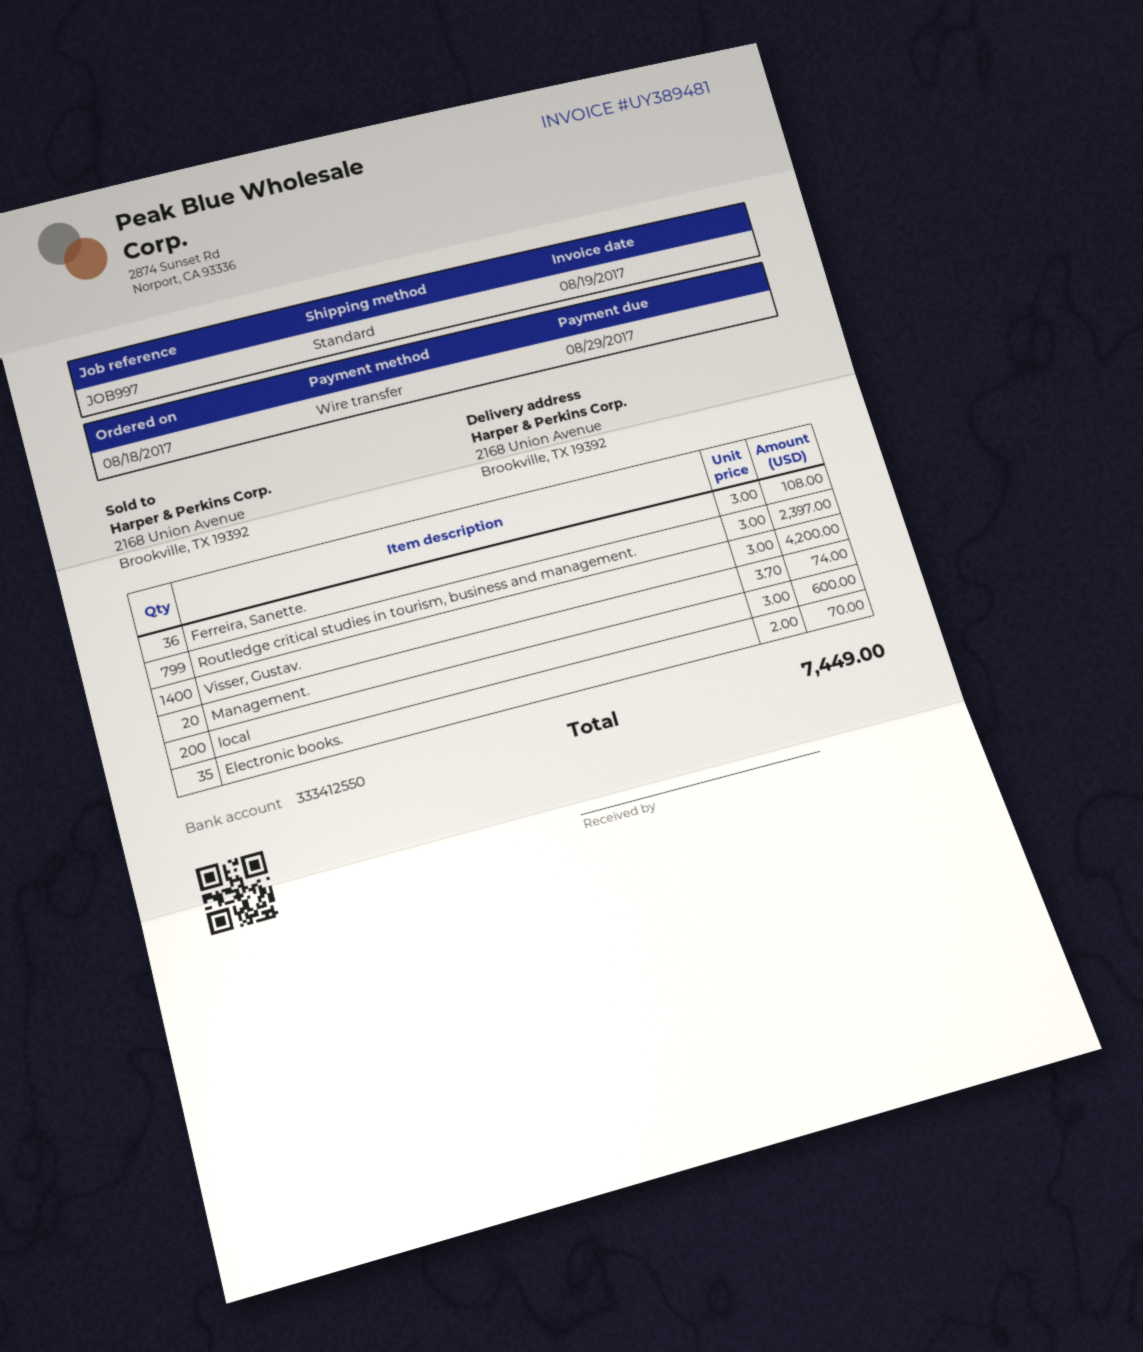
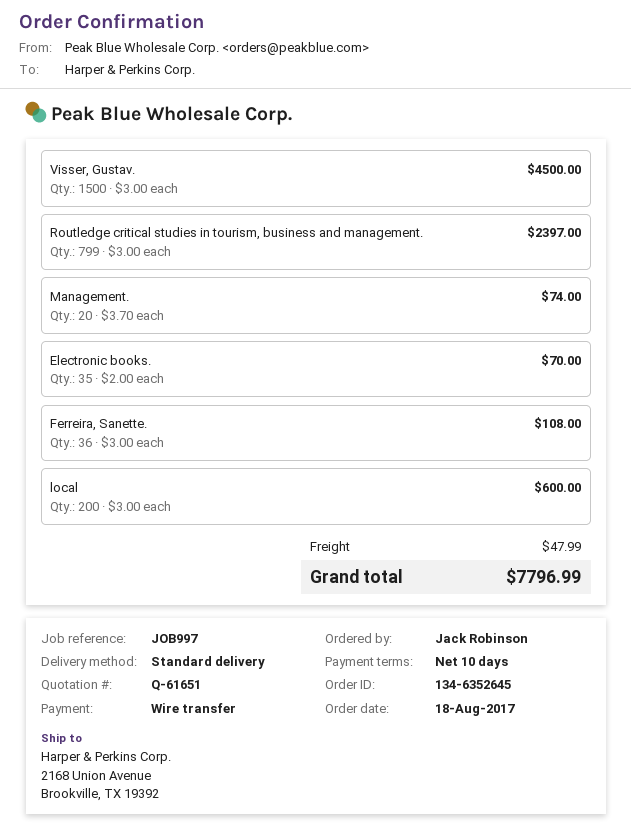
Visser, Gustav.: 1400 x 3.00 = 4200.00 -> 1500 x 3.00 = 4500.00
shipping: none -> 47.99
total: 7449.00 -> 7796.99

